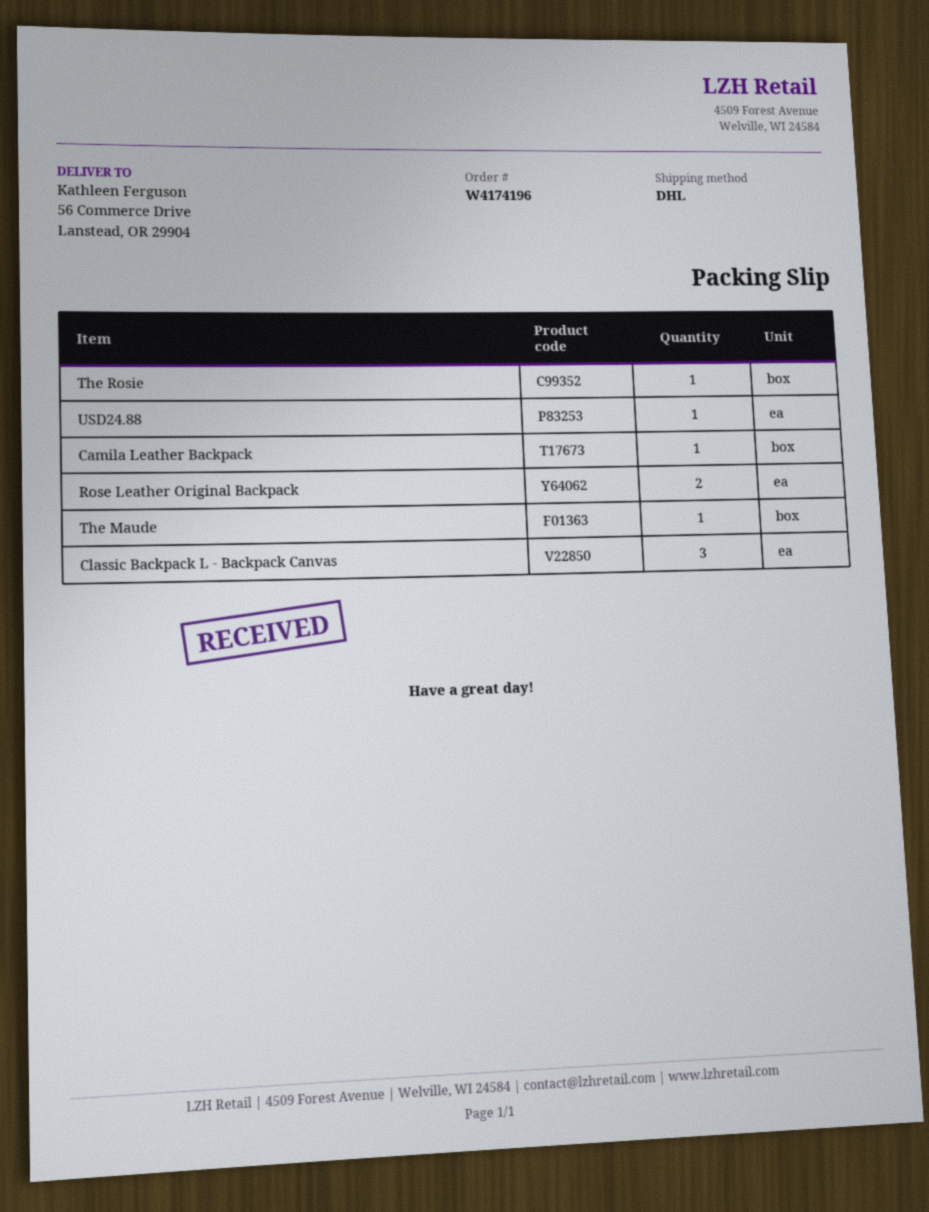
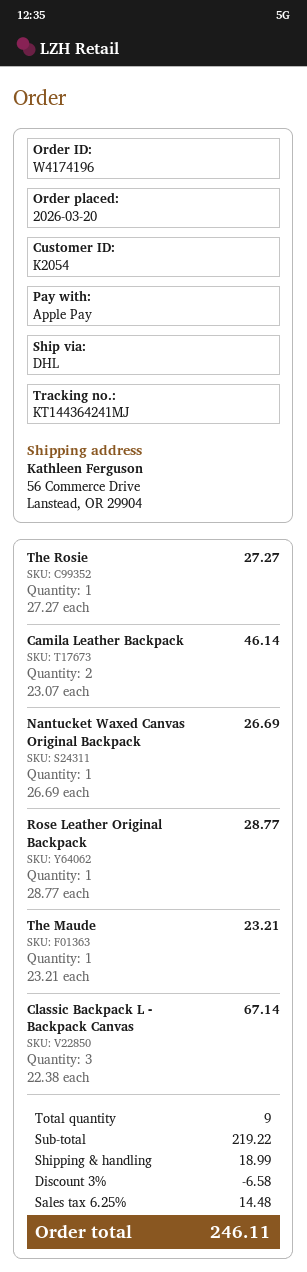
USD24.88: 1 -> none
Camila Leather Backpack: 1 -> 2
Rose Leather Original Backpack: 2 -> 1
Nantucket Waxed Canvas Original Backpack: none -> 1

